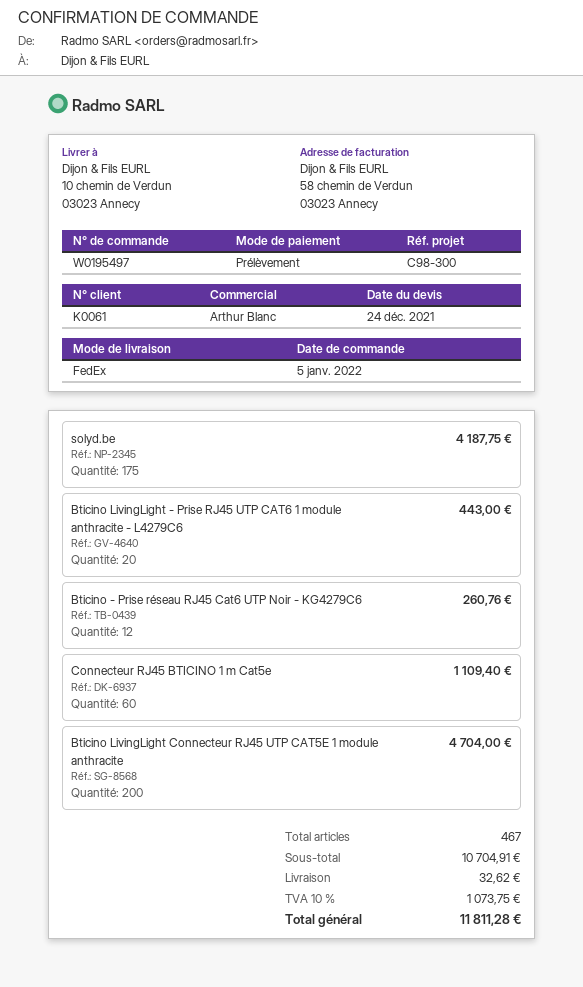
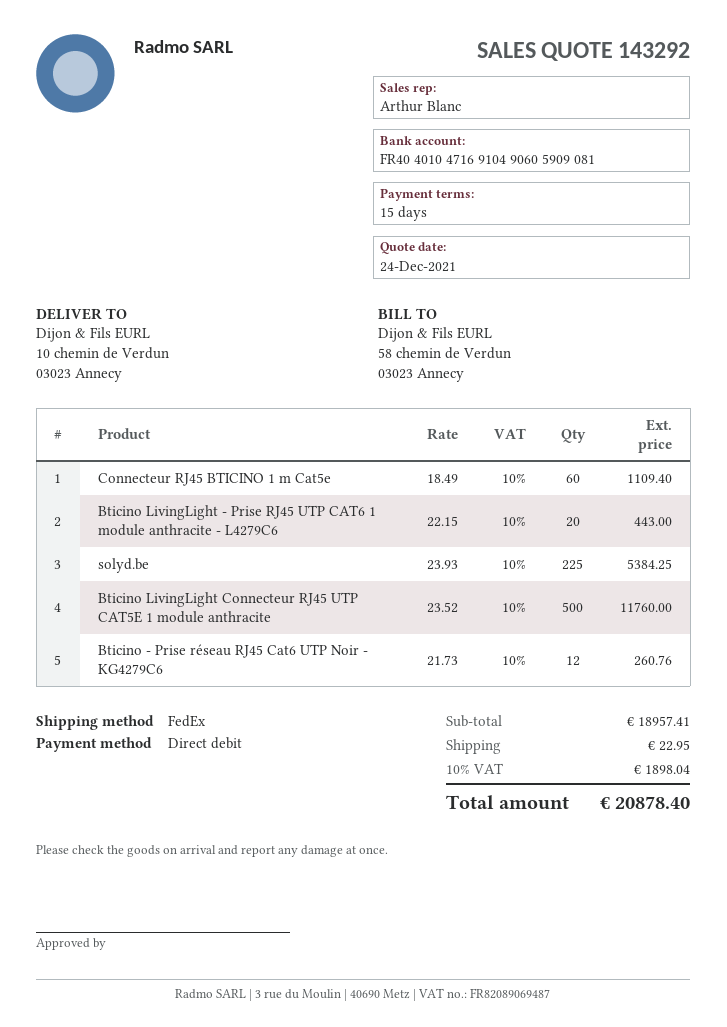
solyd.be: 175 for 4187.75 -> 225 for 5384.25
Bticino LivingLight Connecteur RJ45 UTP CAT5E 1 module anthracite: 200 for 4704.00 -> 500 for 11760.00
subtotal: 10704.91 -> 18957.41
shipping: 32.62 -> 22.95
tax: 10% = 1073.75 -> 10% = 1898.04
total: 11811.28 -> 20878.40

